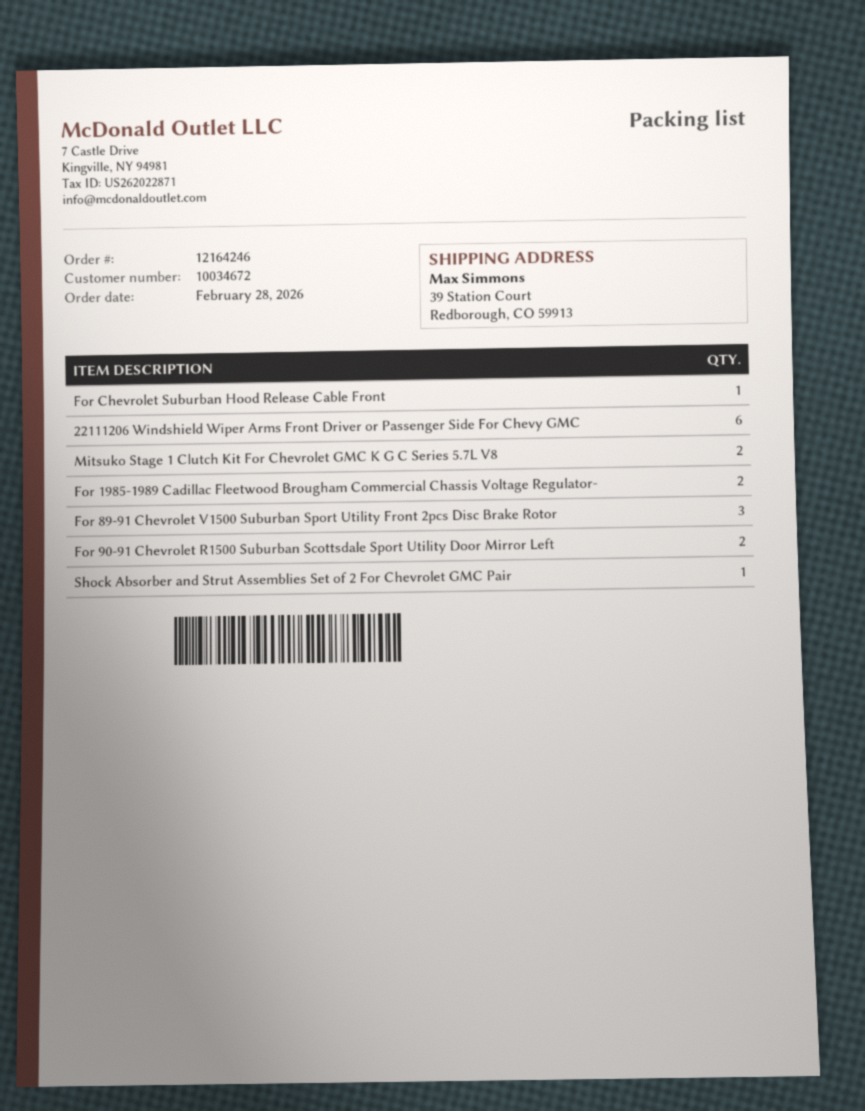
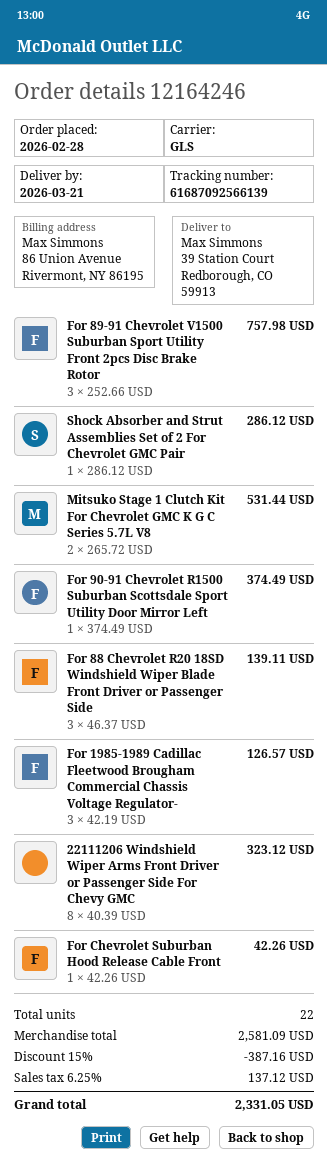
22111206 Windshield Wiper Arms Front Driver or Passenger Side For Chevy GMC: 6 -> 8
For 1985-1989 Cadillac Fleetwood Brougham Commercial Chassis Voltage Regulator-: 2 -> 3
For 90-91 Chevrolet R1500 Suburban Scottsdale Sport Utility Door Mirror Left: 2 -> 1
For 88 Chevrolet R20 18SD Windshield Wiper Blade Front Driver or Passenger Side: none -> 3

